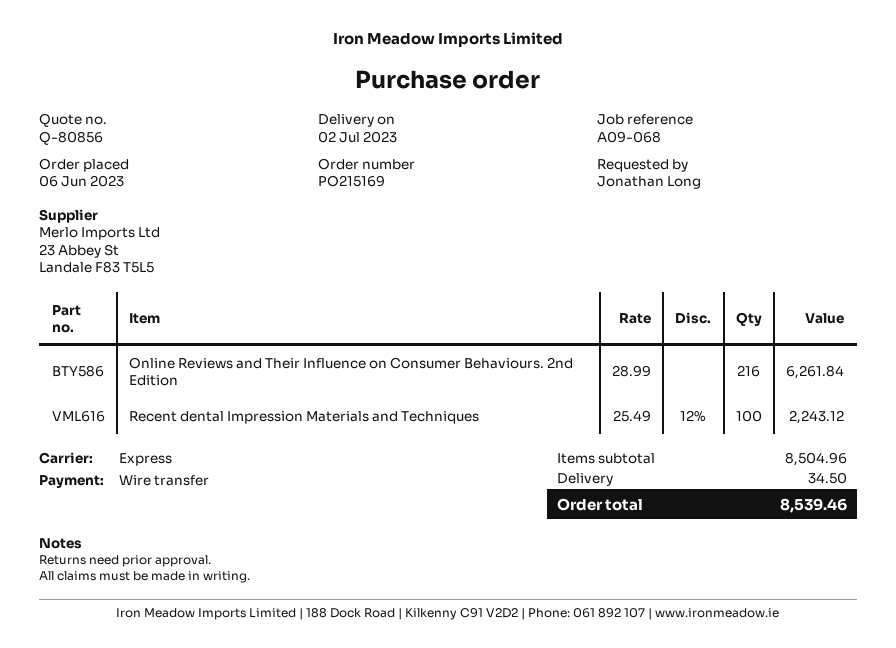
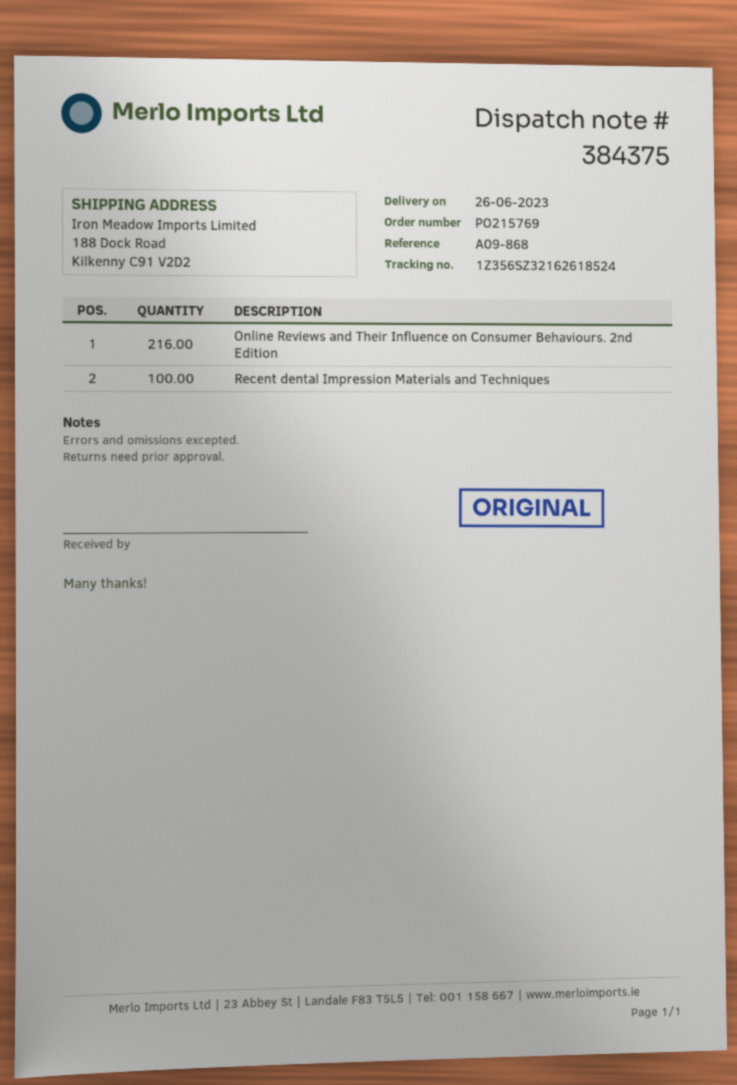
order number: PO215169 -> PO215769
delivery date: 2023-07-02 -> 2023-06-26
reference: A09-068 -> A09-868

